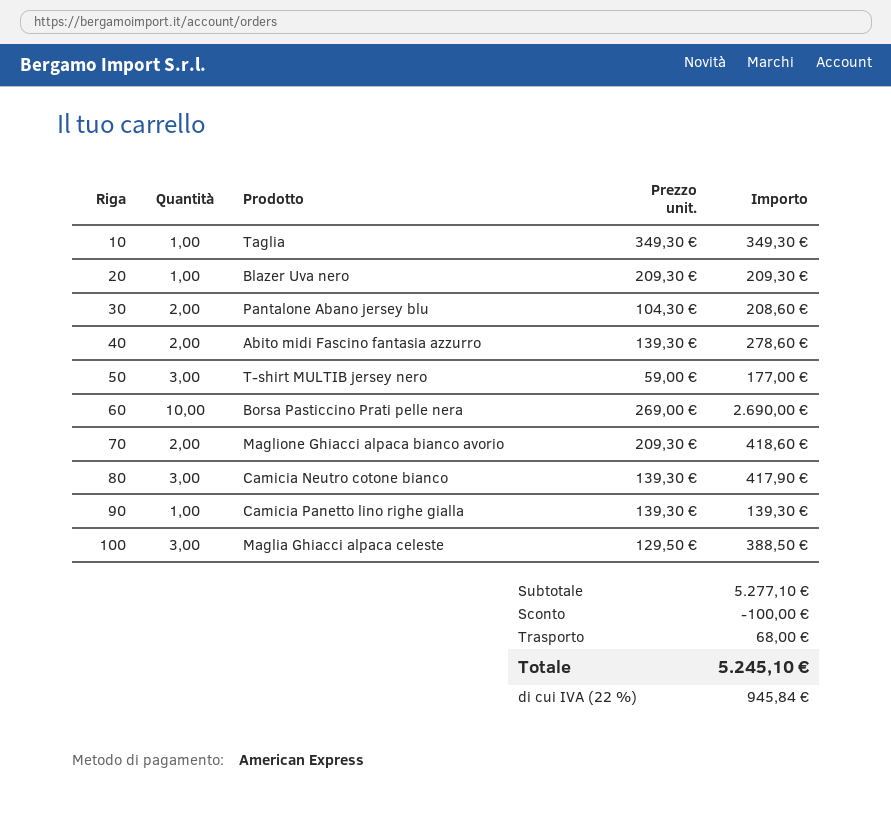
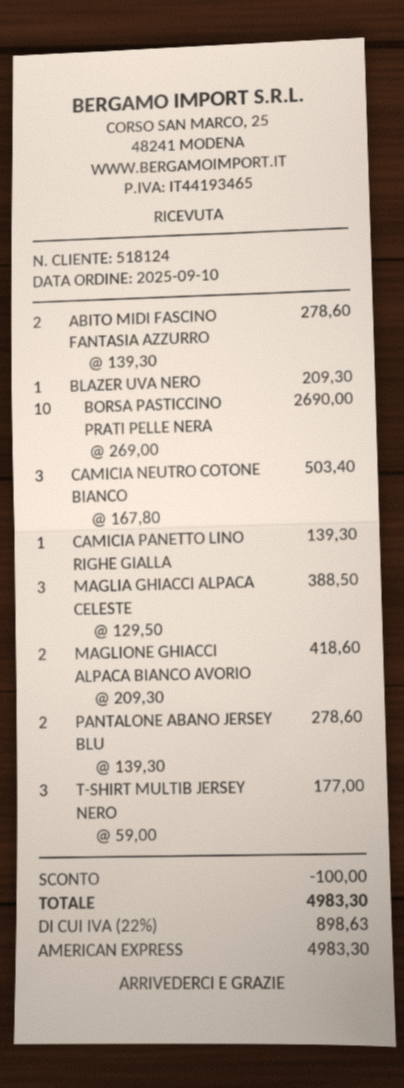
Taglia: 1 x 349.30 = 349.30 -> none
Pantalone Abano jersey blu: 2 x 104.30 = 208.60 -> 2 x 139.30 = 278.60
Camicia Neutro cotone bianco: 3 x 139.30 = 417.90 -> 3 x 167.80 = 503.40
shipping: 68.00 -> none
tax: 22% = 945.84 -> 22% = 898.63
total: 5245.10 -> 4983.30

